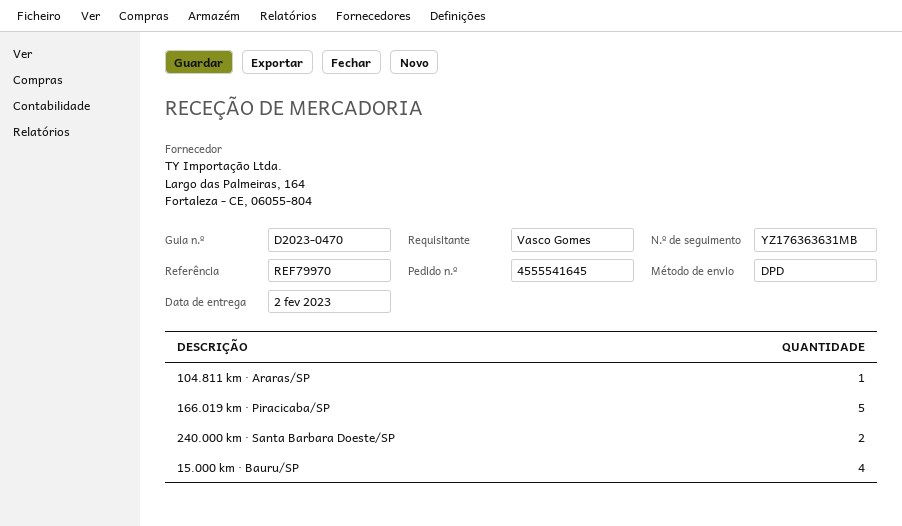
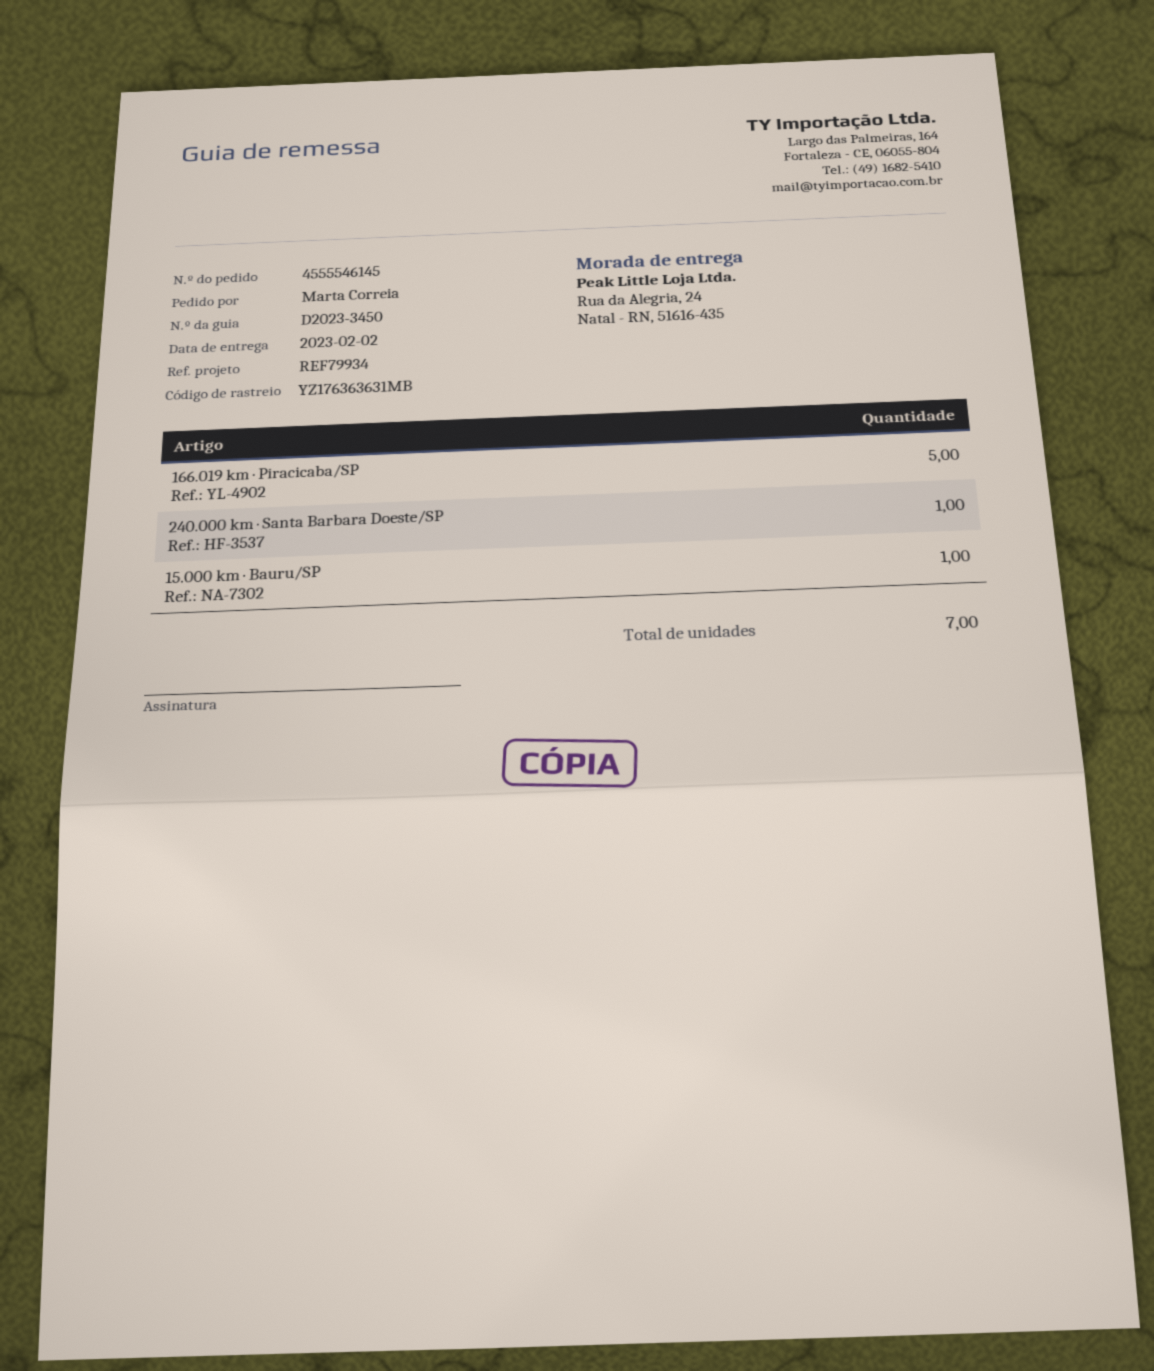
order number: 4555541645 -> 4555546145
delivery note number: D2023-0470 -> D2023-3450
reference: REF79970 -> REF79934
ordered by: Vasco Gomes -> Marta Correia
104.811 km · Araras/SP: 1 -> none
240.000 km · Santa Barbara Doeste/SP: 2 -> 1
15.000 km · Bauru/SP: 4 -> 1

